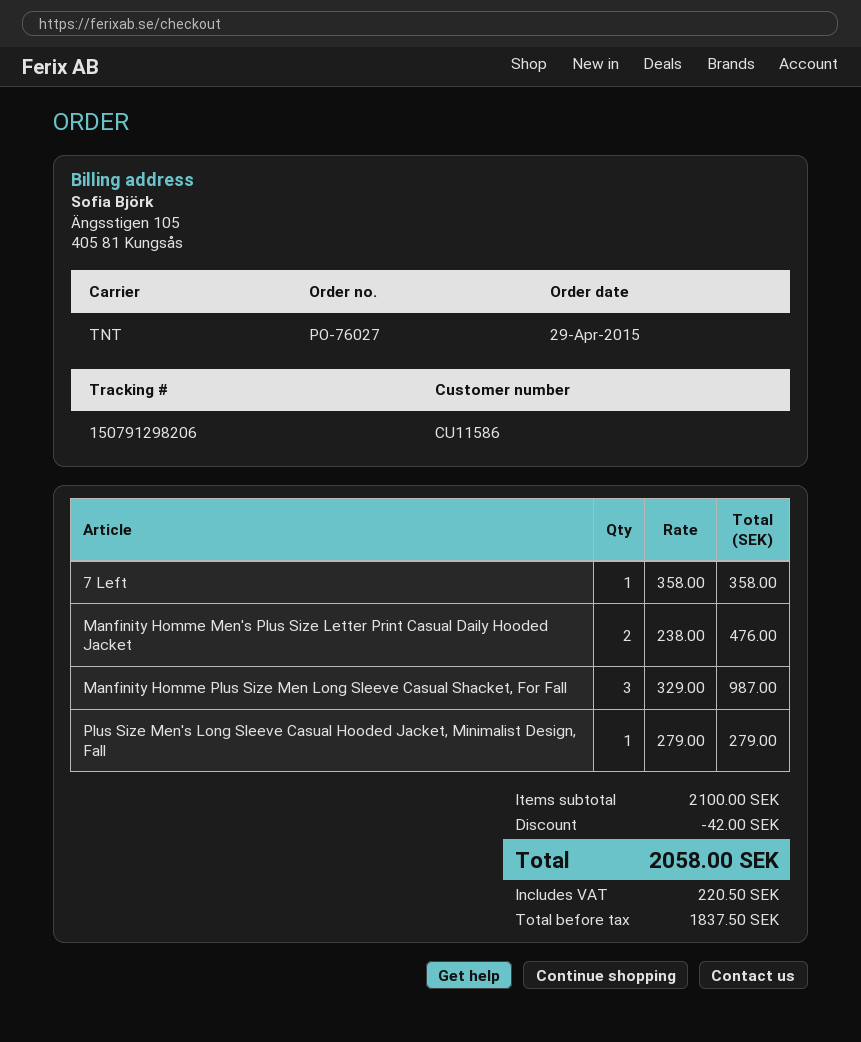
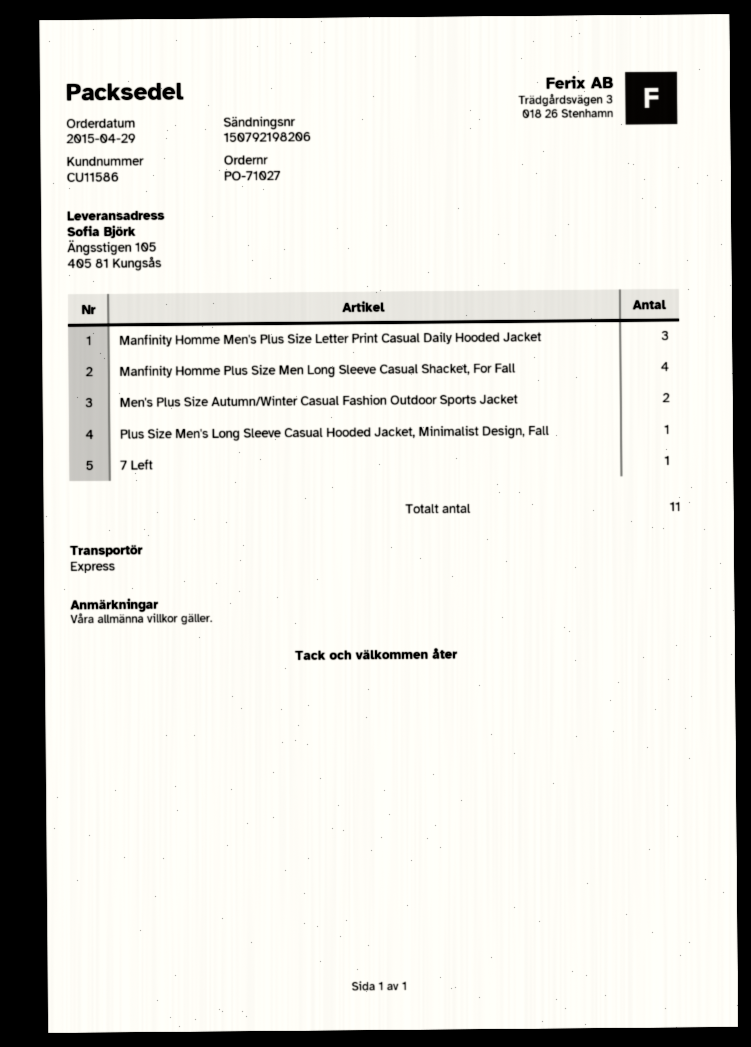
order number: PO-76027 -> PO-71027
shipping method: TNT -> express
tracking number: 150791298206 -> 150792198206
Manfinity Homme Men's Plus Size Letter Print Casual Daily Hooded Jacket: 2 -> 3
Manfinity Homme Plus Size Men Long Sleeve Casual Shacket, For Fall: 3 -> 4
Men's Plus Size Autumn/Winter Casual Fashion Outdoor Sports Jacket: none -> 2

